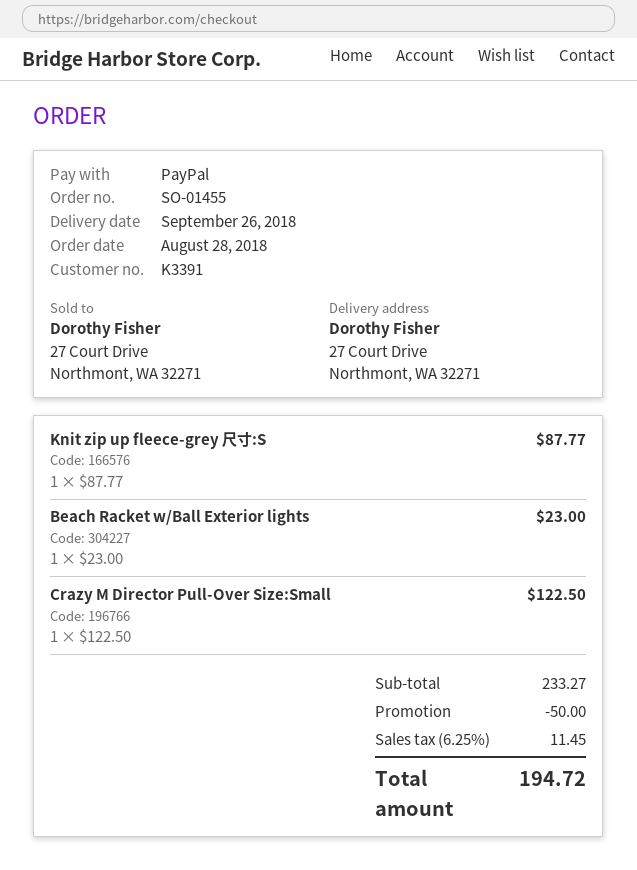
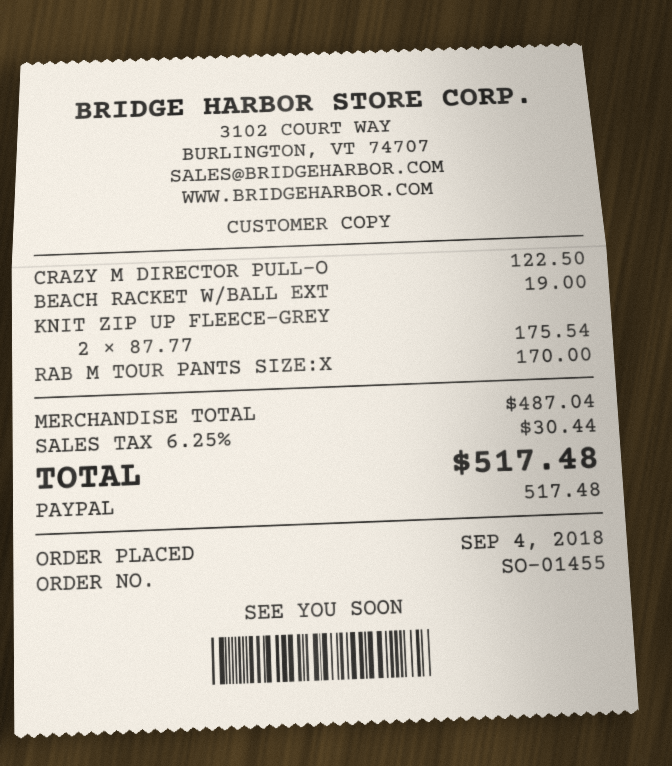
order date: 2018-08-28 -> 2018-09-04
Knit zip up fleece-grey 尺寸:S: 1 x 87.77 = 87.77 -> 2 x 87.77 = 175.54
Beach Racket w/Ball Exterior lights: 1 x 23.00 = 23.00 -> 1 x 19.00 = 19.00
RAB M TOUR PANTS SIZE:X: none -> 1 x 170.00 = 170.00
subtotal: 233.27 -> 487.04
discount: 50.00 -> none
tax: 6.25% = 11.45 -> 6.25% = 30.44
total: 194.72 -> 517.48

